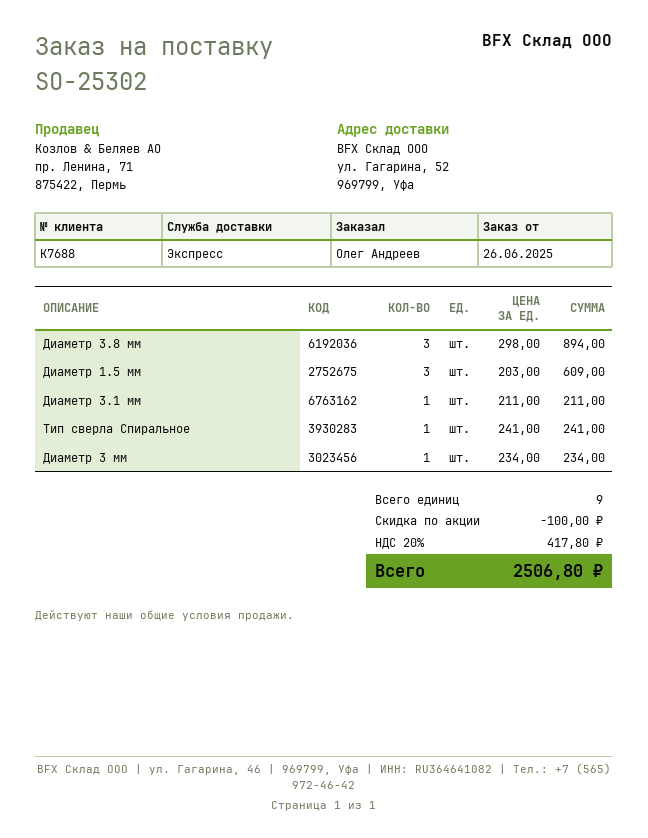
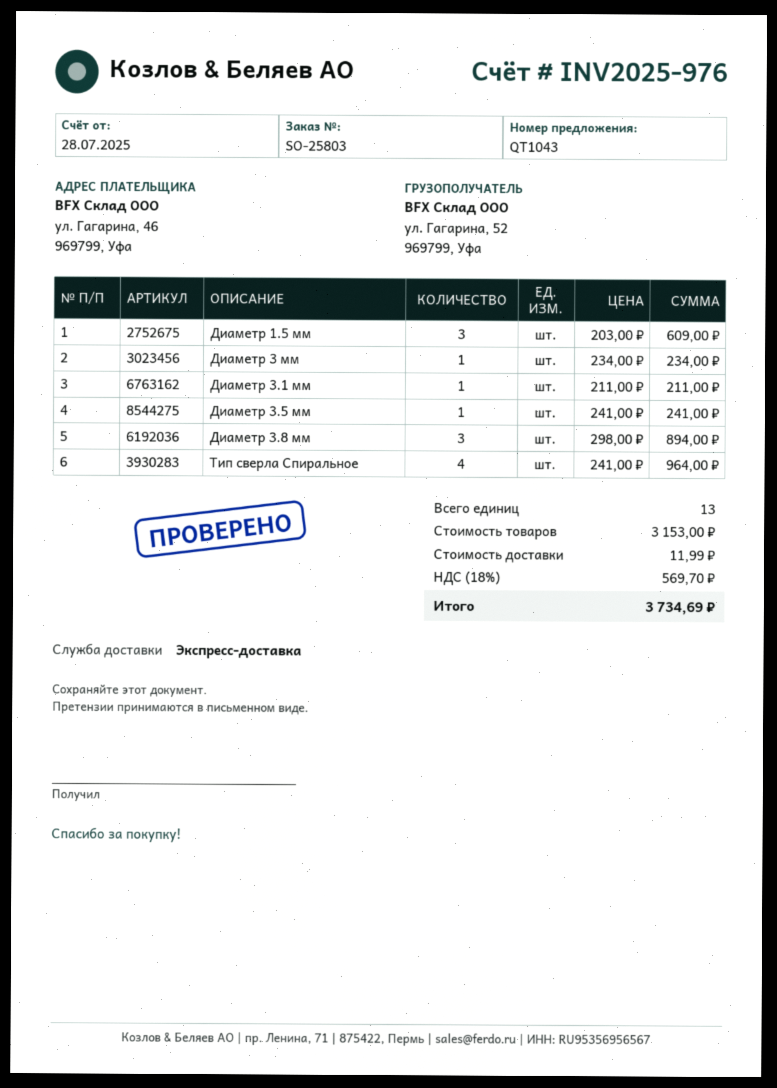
order number: SO-25302 -> SO-25803
Тип сверла Спиральное: 1 x 241.00 = 241.00 -> 4 x 241.00 = 964.00
Диаметр 3.5 мм: none -> 1 x 241.00 = 241.00
total quantity: 9 -> 13
discount: 100.00 -> none
shipping: none -> 11.99
tax: 20% = 417.80 -> 18% = 569.70
total: 2506.80 -> 3734.69

